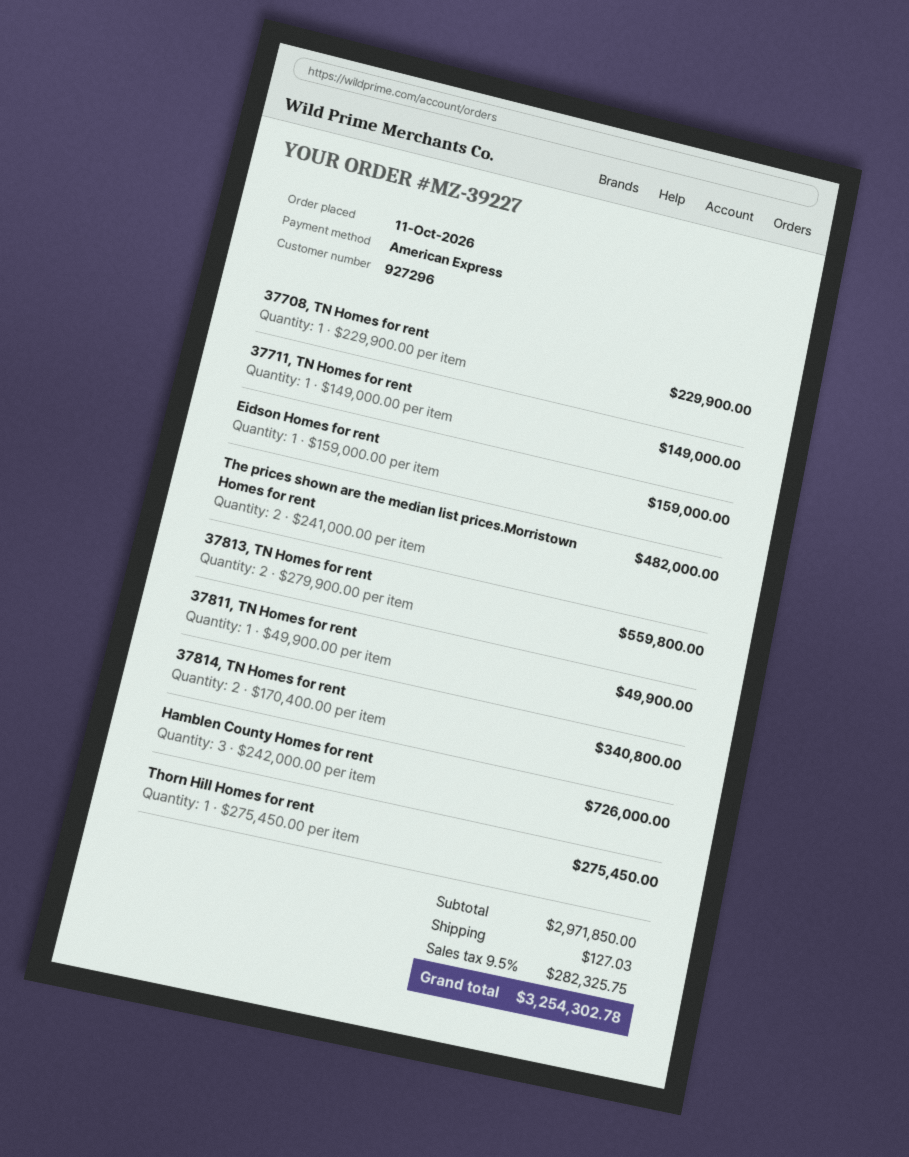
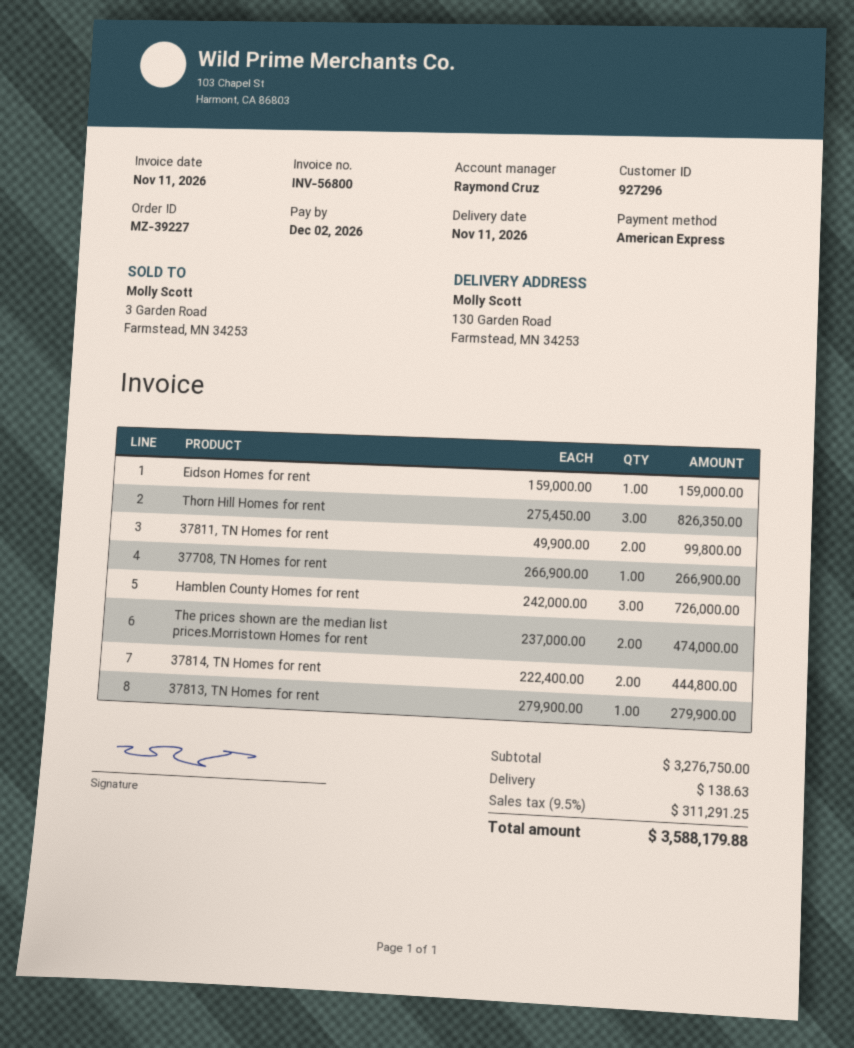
37708, TN Homes for rent: 1 x 229900.00 = 229900.00 -> 1 x 266900.00 = 266900.00
37711, TN Homes for rent: 1 x 149000.00 = 149000.00 -> none
The prices shown are the median list prices.Morristown Homes for rent: 2 x 241000.00 = 482000.00 -> 2 x 237000.00 = 474000.00
37813, TN Homes for rent: 2 x 279900.00 = 559800.00 -> 1 x 279900.00 = 279900.00
37811, TN Homes for rent: 1 x 49900.00 = 49900.00 -> 2 x 49900.00 = 99800.00
37814, TN Homes for rent: 2 x 170400.00 = 340800.00 -> 2 x 222400.00 = 444800.00
Thorn Hill Homes for rent: 1 x 275450.00 = 275450.00 -> 3 x 275450.00 = 826350.00
subtotal: 2971850.00 -> 3276750.00
shipping: 127.03 -> 138.63
tax: 9.5% = 282325.75 -> 9.5% = 311291.25
total: 3254302.78 -> 3588179.88

